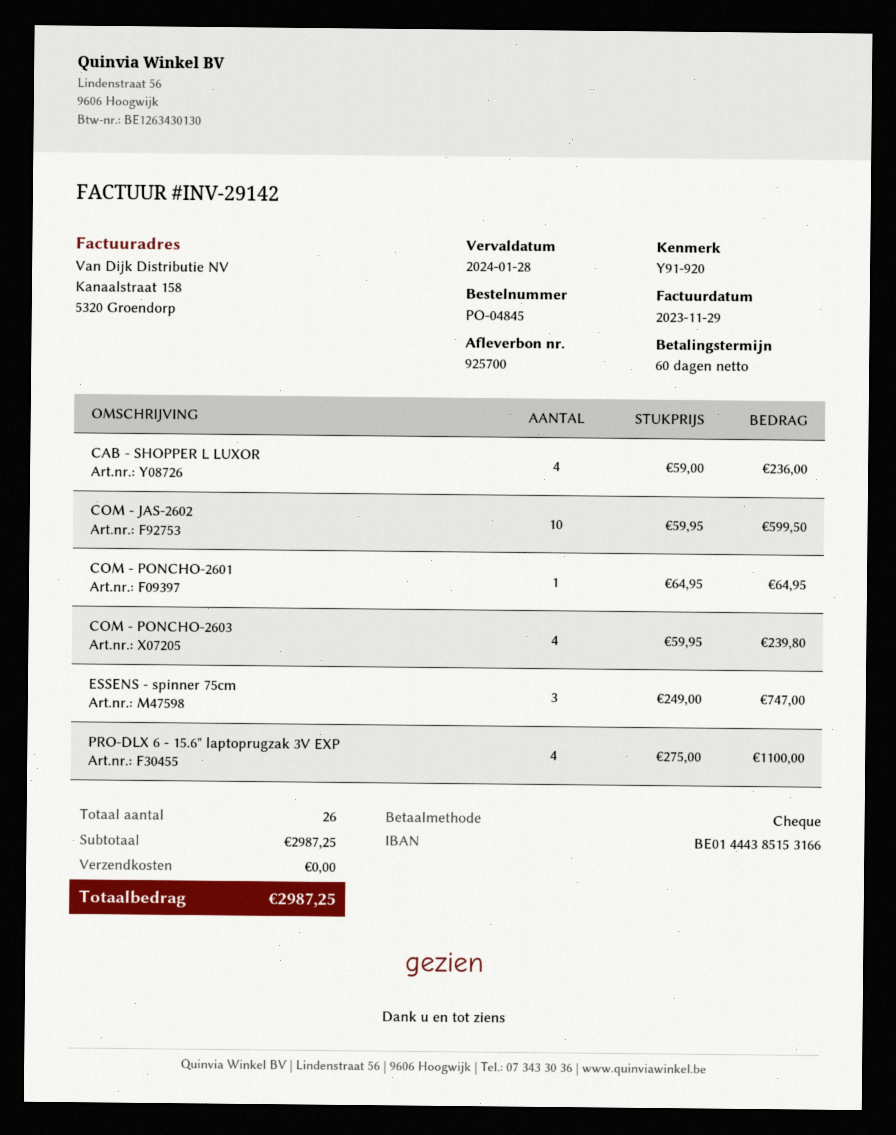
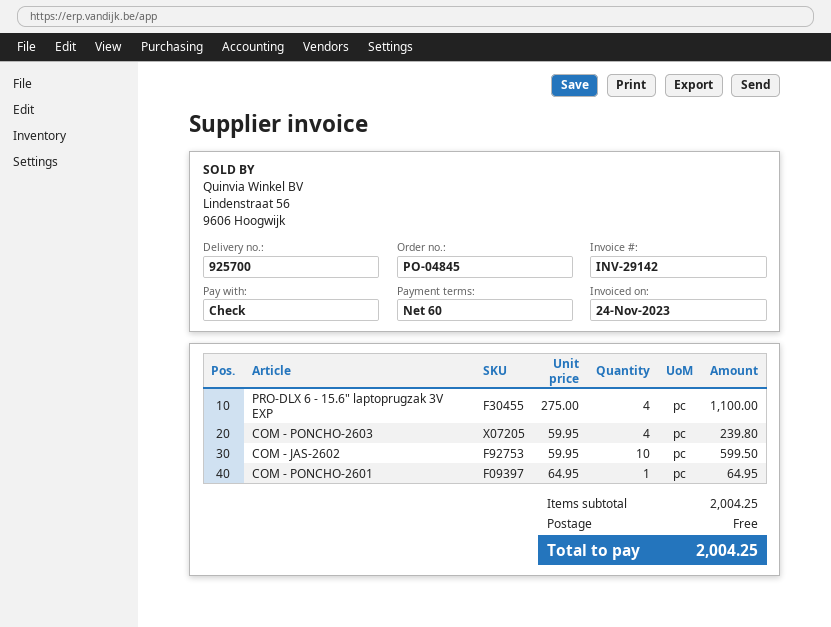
invoice date: 2023-11-29 -> 2023-11-24
CAB - SHOPPER L LUXOR: 4 x 59.00 = 236.00 -> none
ESSENS - spinner 75cm: 3 x 249.00 = 747.00 -> none
subtotal: 2987.25 -> 2004.25
total: 2987.25 -> 2004.25

